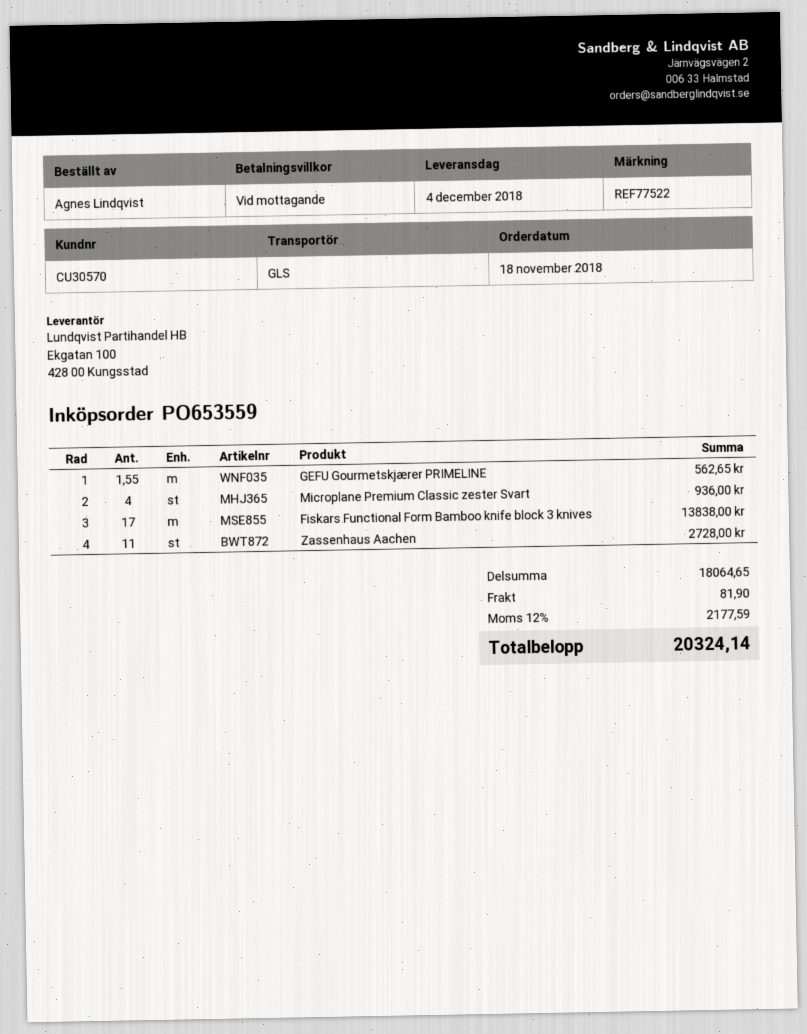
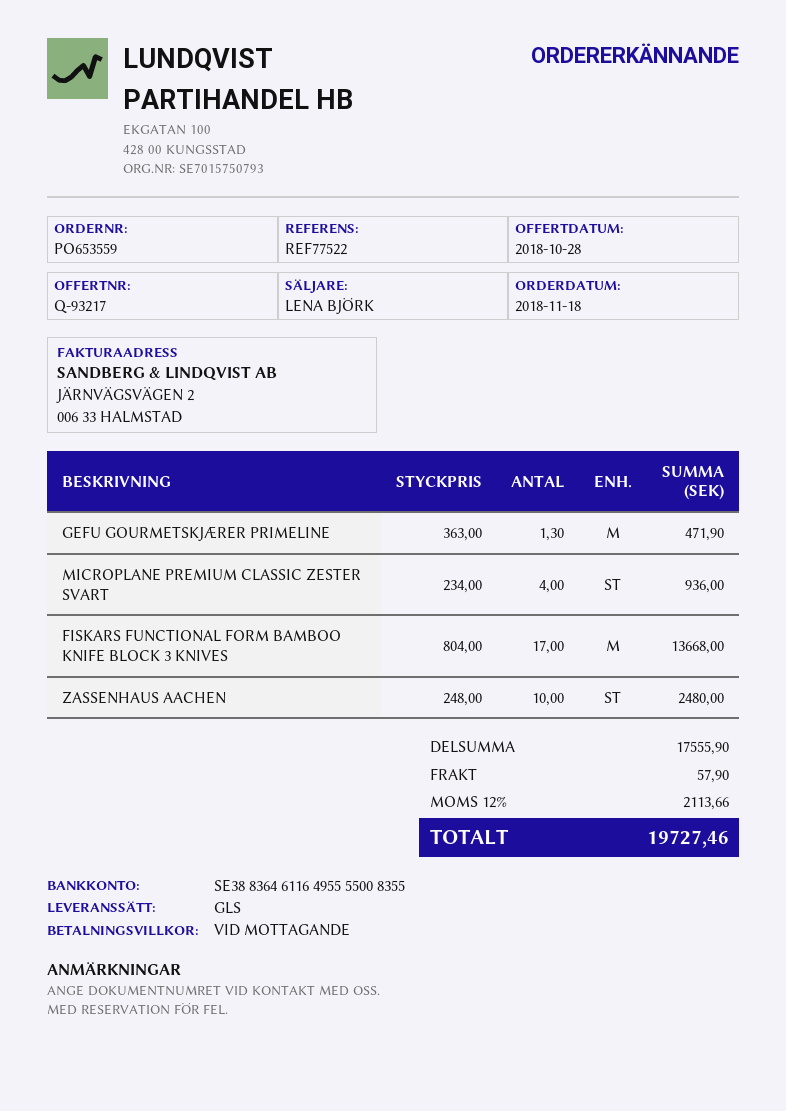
GEFU Gourmetskjærer PRIMELINE: 1.55 for 562.65 -> 1.3 for 471.90
Fiskars Functional Form Bamboo knife block 3 knives: 17 for 13838.00 -> 17 for 13668.00
Zassenhaus Aachen: 11 for 2728.00 -> 10 for 2480.00
subtotal: 18064.65 -> 17555.90
shipping: 81.90 -> 57.90
tax: 12% = 2177.59 -> 12% = 2113.66
total: 20324.14 -> 19727.46

